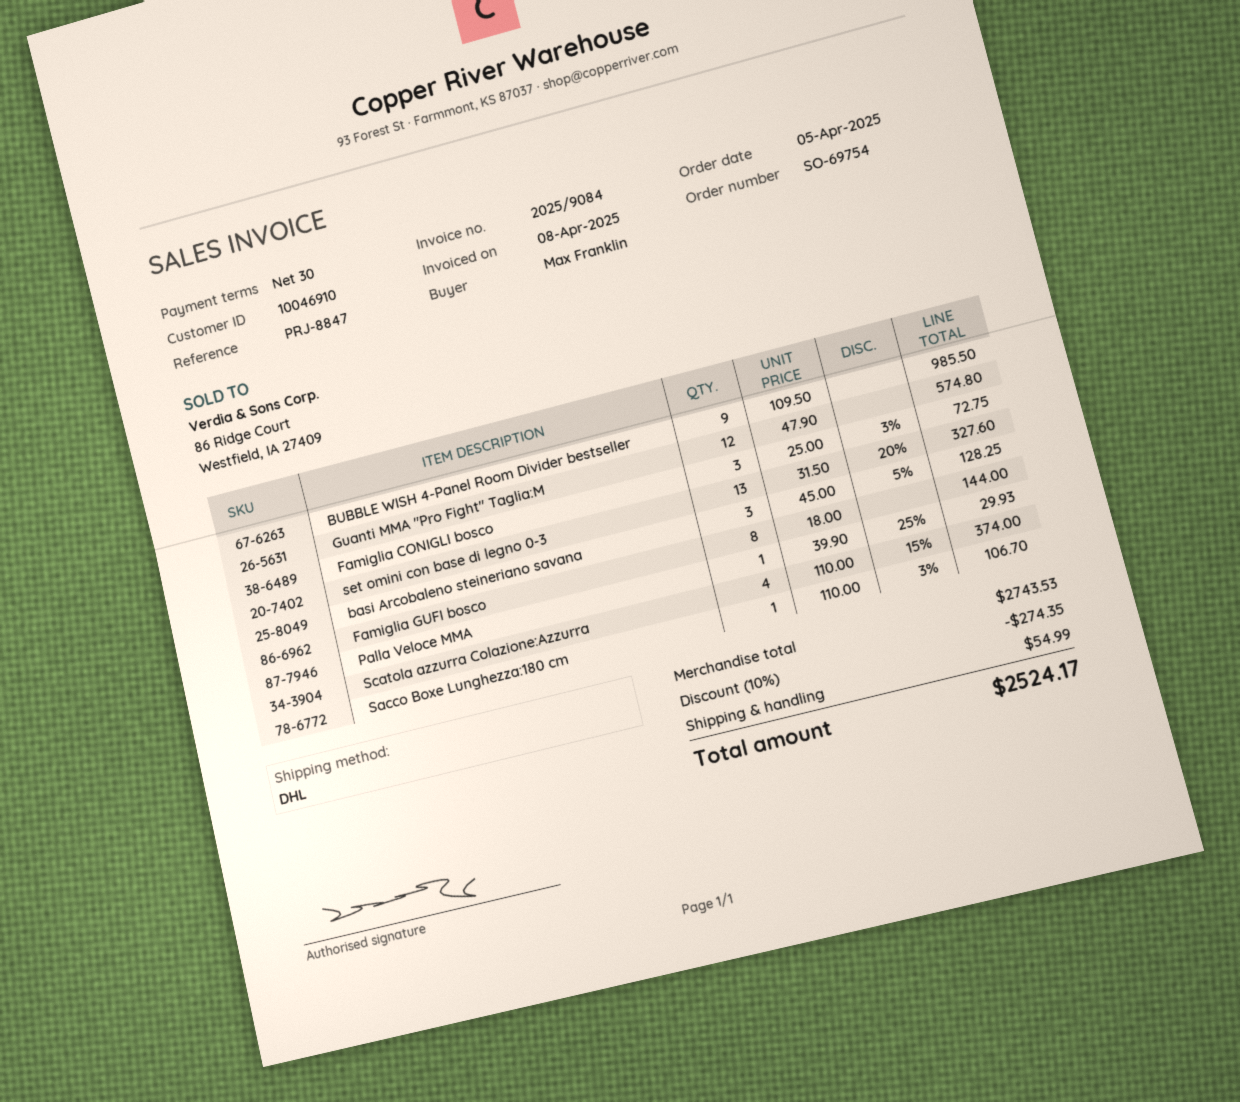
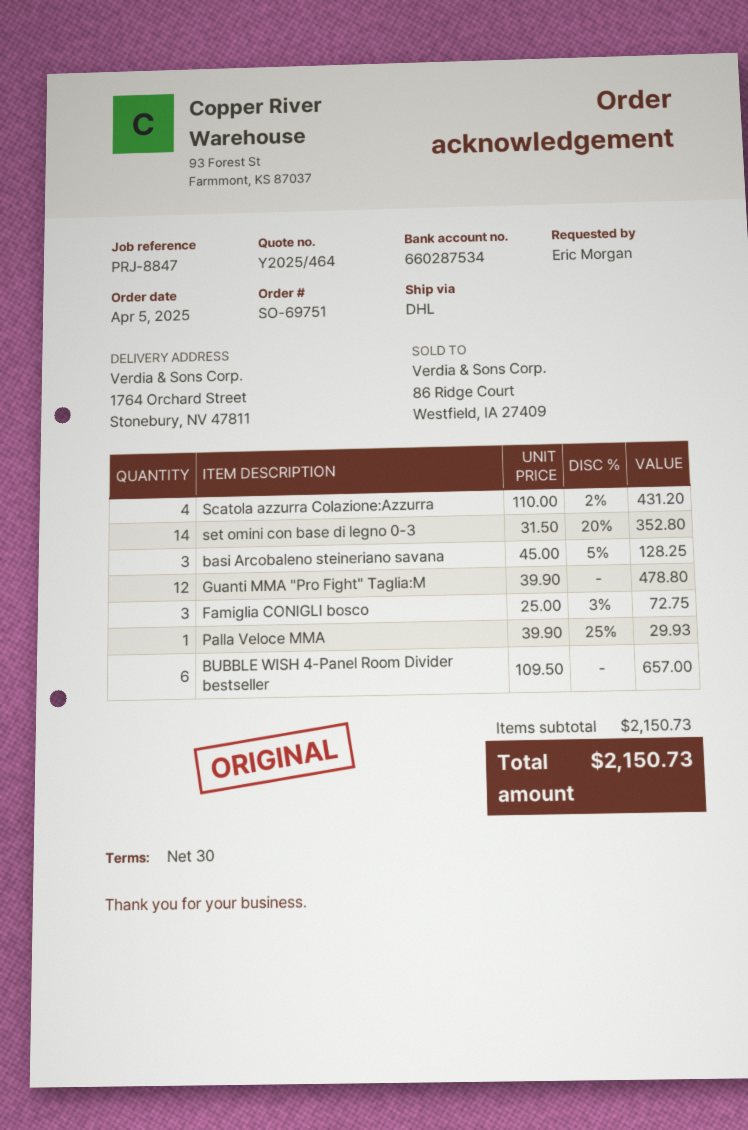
order number: SO-69754 -> SO-69751
ordered by: Max Franklin -> Eric Morgan
BUBBLE WISH 4-Panel Room Divider bestseller: 9 x 109.50 = 985.50 -> 6 x 109.50 = 657.00
Guanti MMA "Pro Fight" Taglia:M: 12 x 47.90 = 574.80 -> 12 x 39.90 = 478.80
set omini con base di legno 0-3: 13 x 31.50 - 20% = 327.60 -> 14 x 31.50 - 20% = 352.80
Famiglia GUFI bosco: 8 x 18.00 = 144.00 -> none
Scatola azzurra Colazione:Azzurra: 4 x 110.00 - 15% = 374.00 -> 4 x 110.00 - 2% = 431.20
Sacco Boxe Lunghezza:180 cm: 1 x 110.00 - 3% = 106.70 -> none
subtotal: 2743.53 -> 2150.73
discount: 10% = 274.35 -> none
shipping: 54.99 -> none
total: 2524.17 -> 2150.73

